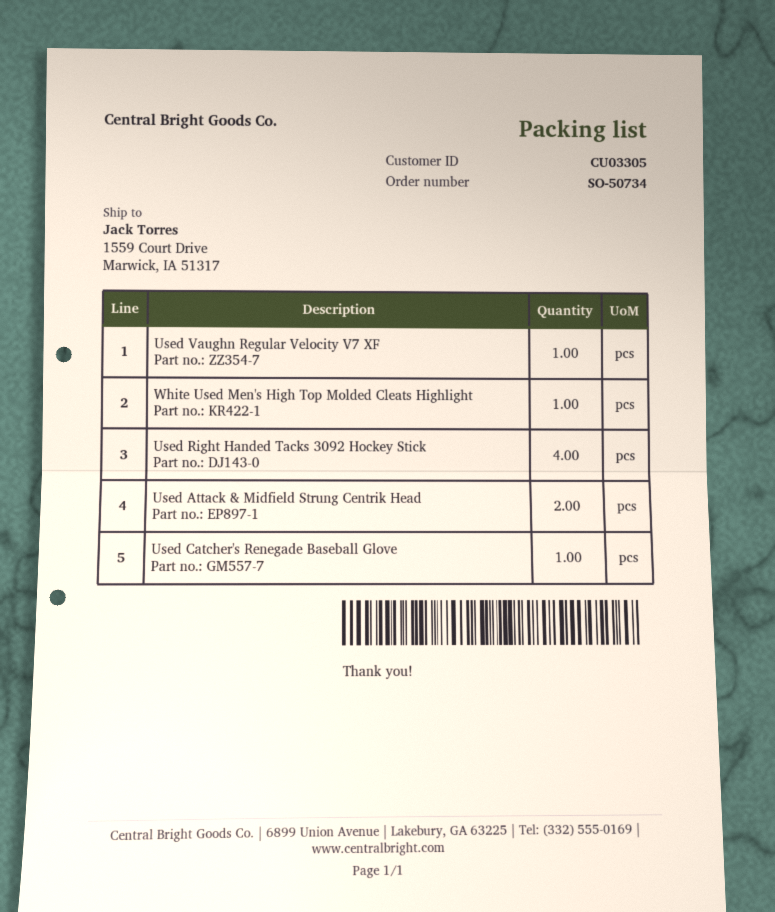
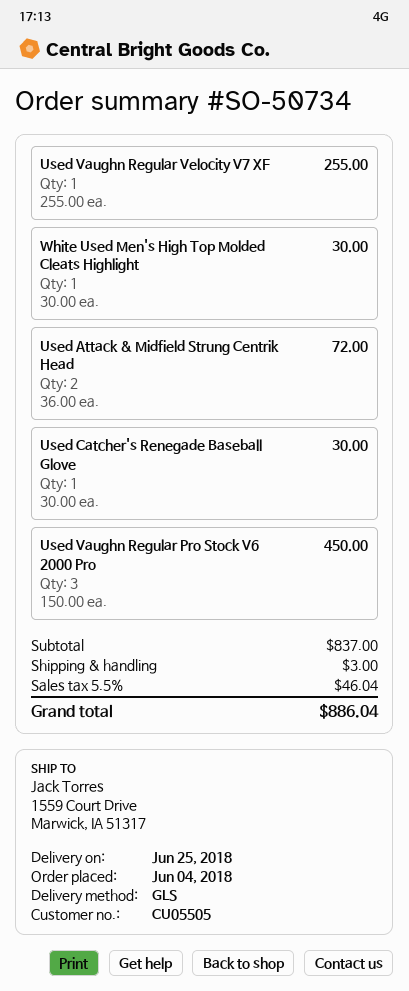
customer number: CU03305 -> CU05505
Used Right Handed Tacks 3092 Hockey Stick: 4 -> none
Used Vaughn Regular Pro Stock V6 2000 Pro: none -> 3

